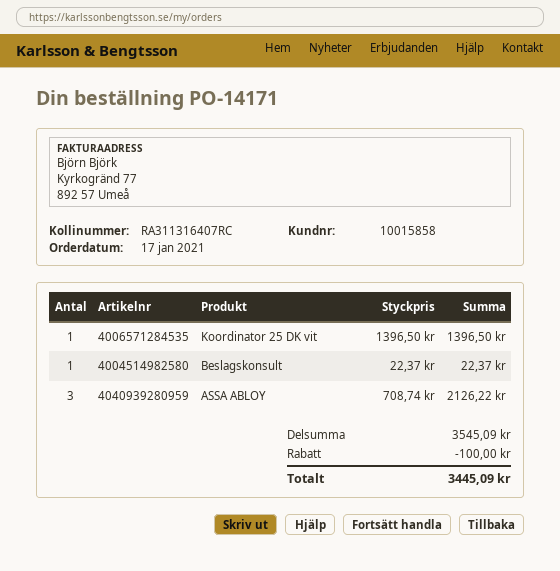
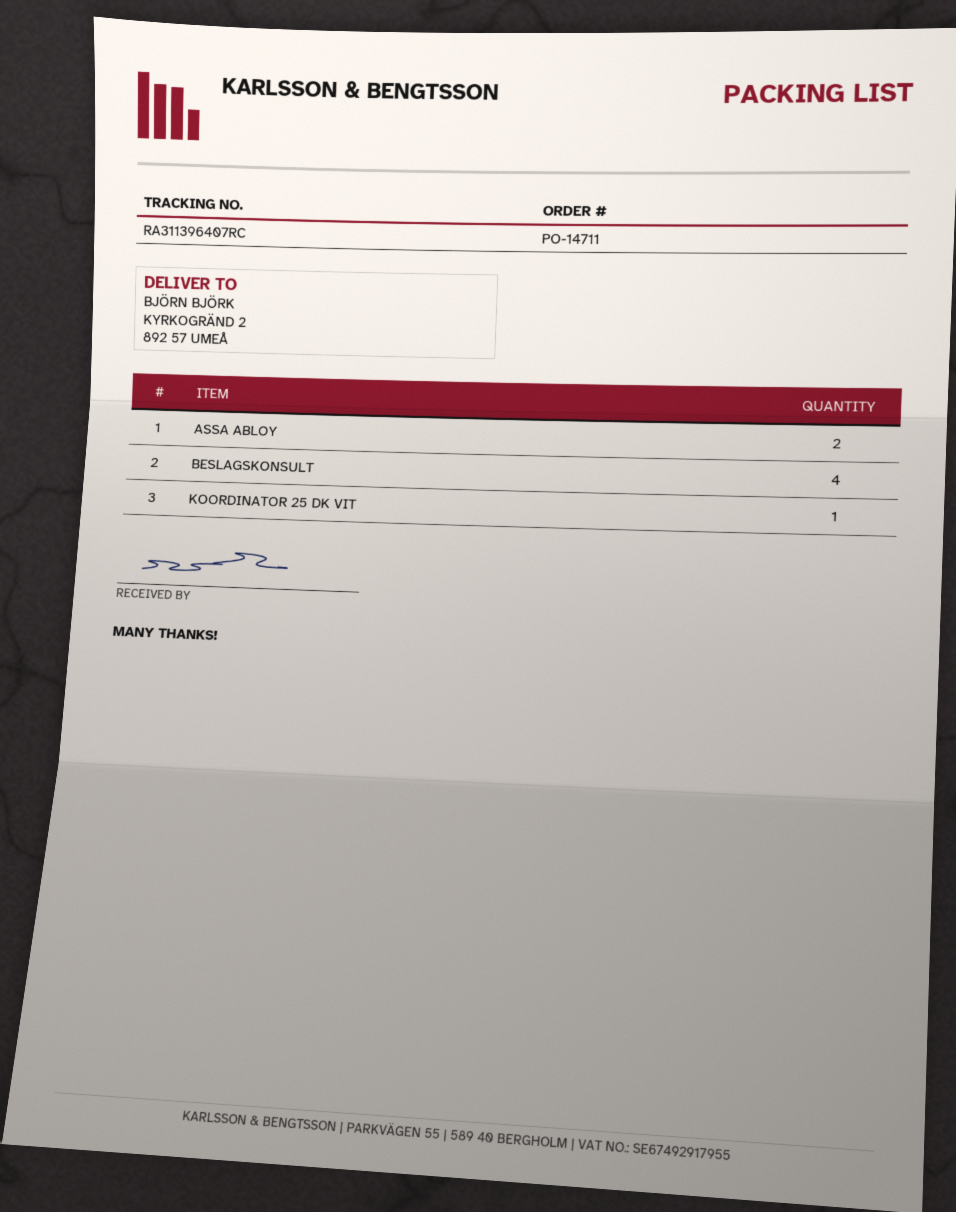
order number: PO-14171 -> PO-14711
tracking number: RA311316407RC -> RA311396407RC
Beslagskonsult: 1 -> 4
ASSA ABLOY: 3 -> 2

